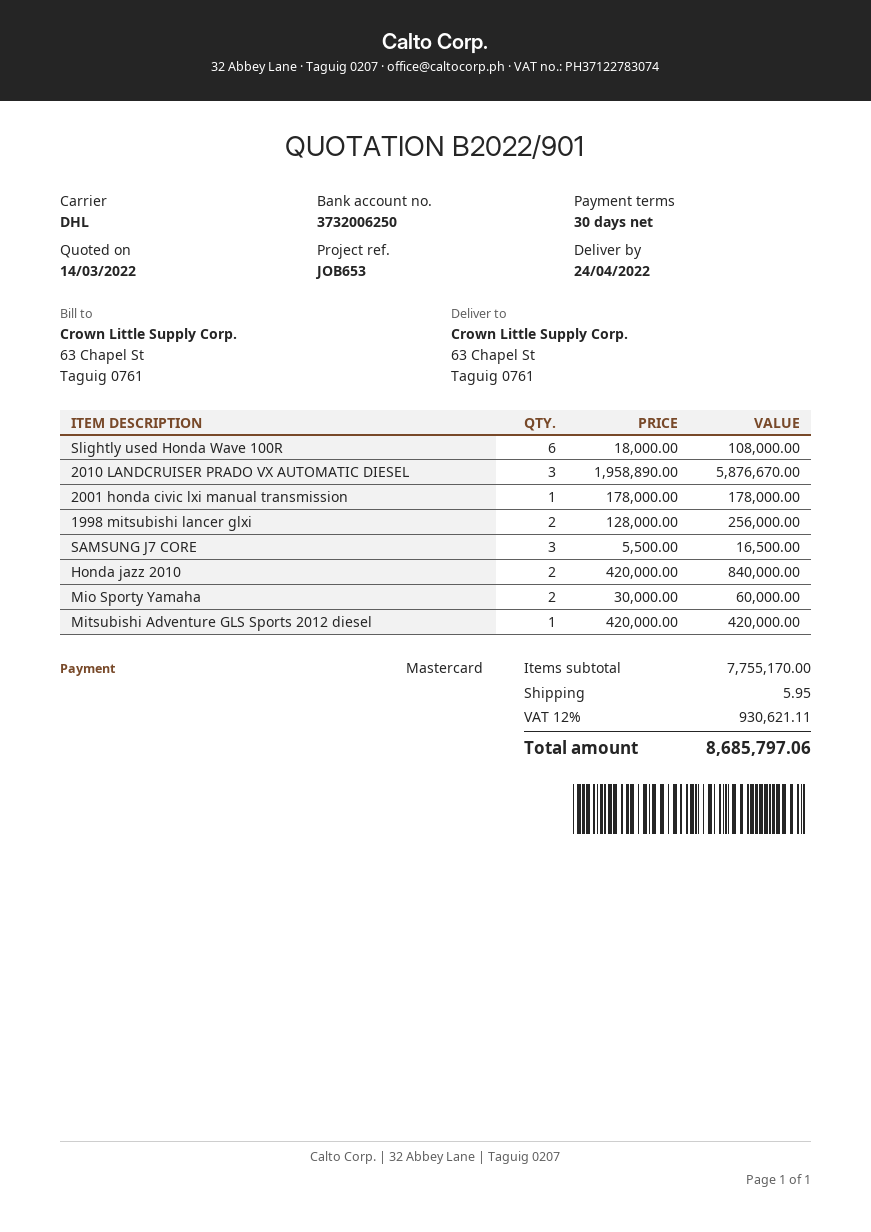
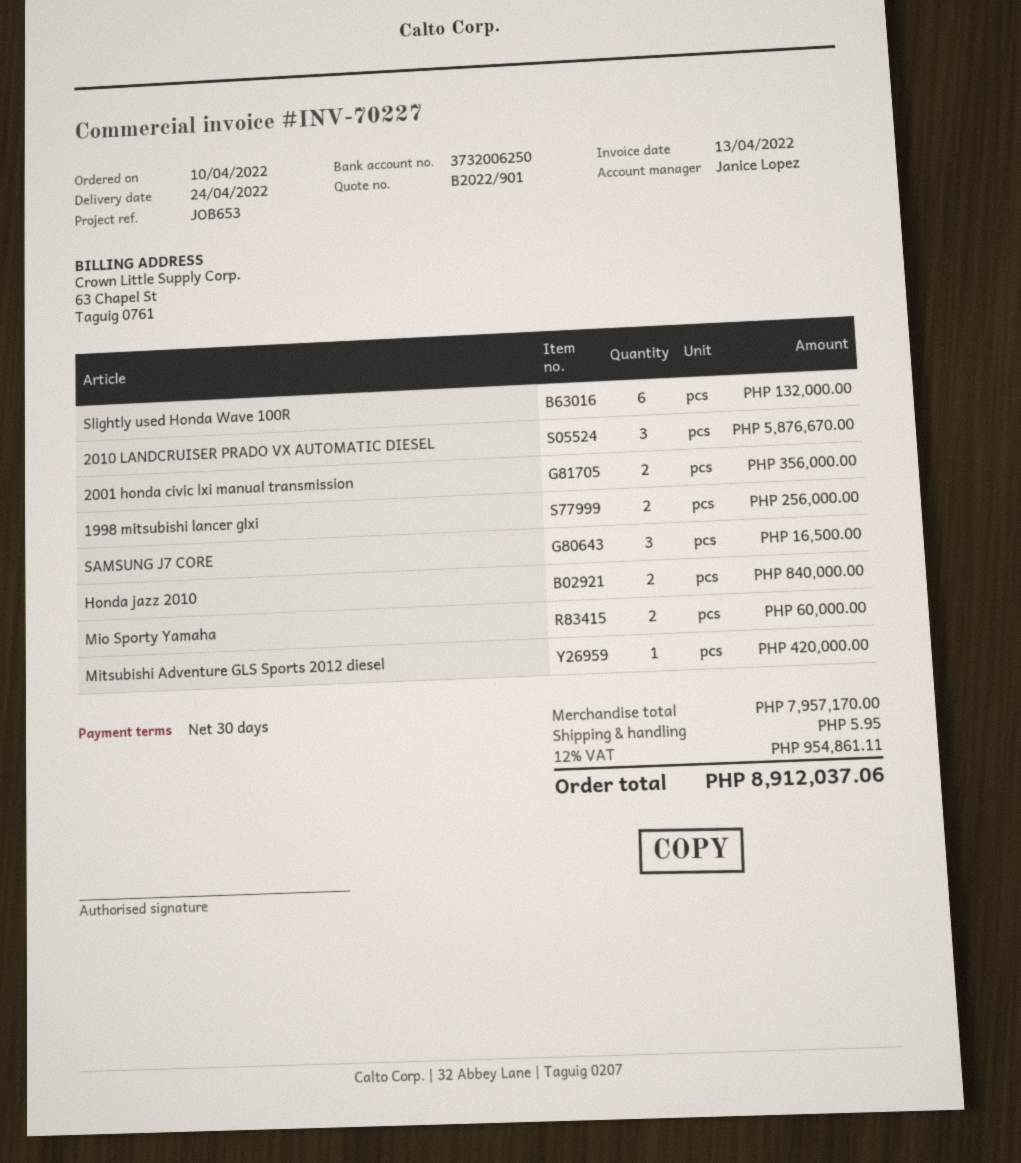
Slightly used Honda Wave 100R: 6 for 108000.00 -> 6 for 132000.00
2001 honda civic lxi manual transmission: 1 for 178000.00 -> 2 for 356000.00
subtotal: 7755170.00 -> 7957170.00
tax: 12% = 930621.11 -> 12% = 954861.11
total: 8685797.06 -> 8912037.06

